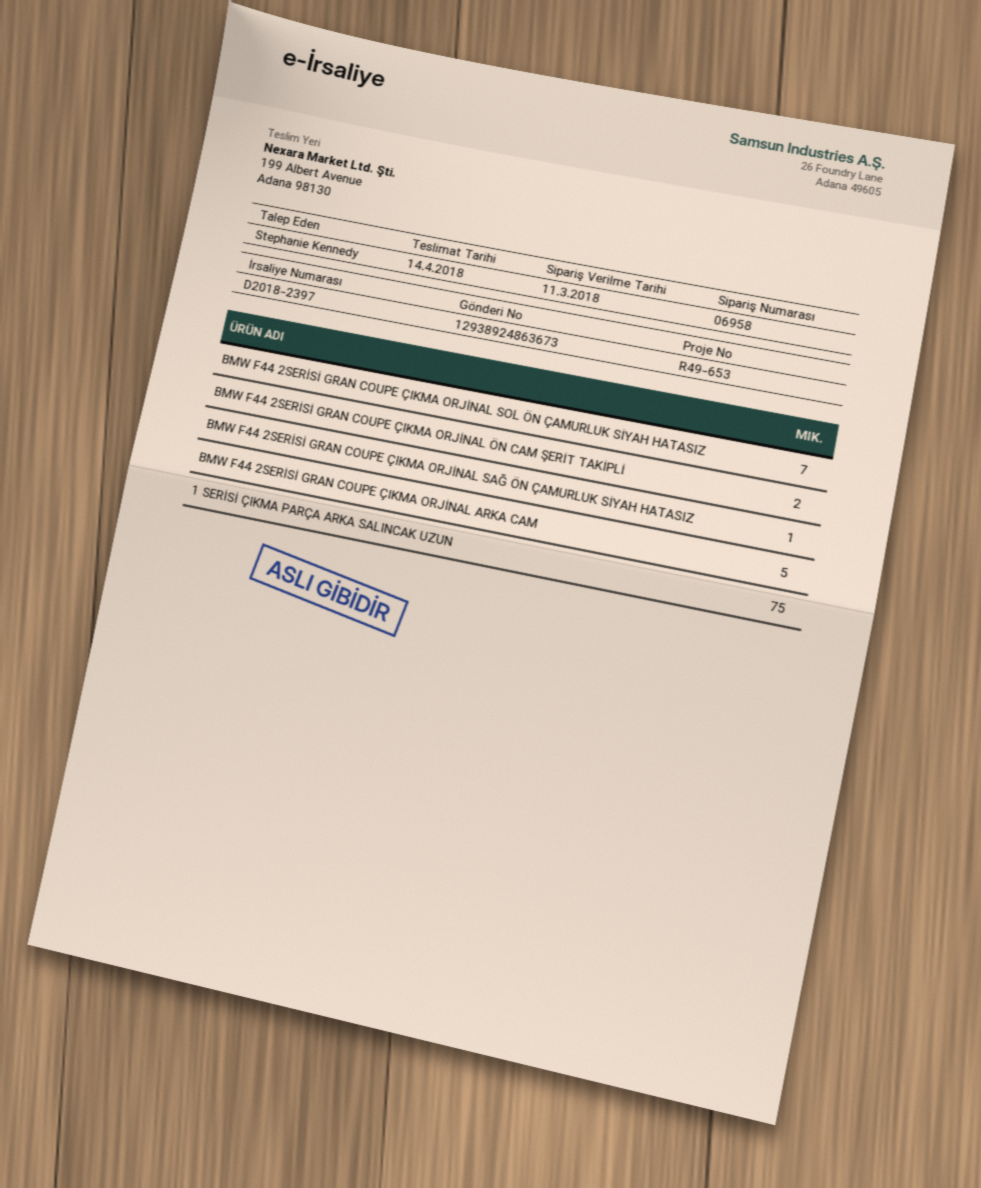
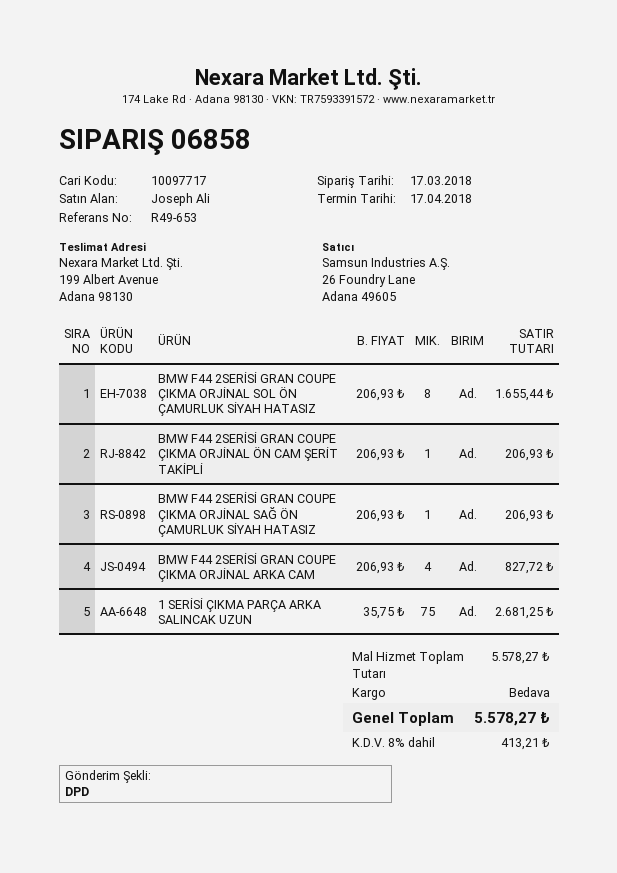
order number: 06958 -> 06858
order date: 2018-03-11 -> 2018-03-17
delivery date: 2018-04-14 -> 2018-04-17
ordered by: Stephanie Kennedy -> Joseph Ali
BMW F44 2SERİSİ GRAN COUPE ÇIKMA ORJİNAL SOL ÖN ÇAMURLUK SİYAH HATASIZ: 7 -> 8
BMW F44 2SERİSİ GRAN COUPE ÇIKMA ORJİNAL ÖN CAM ŞERİT TAKİPLİ: 2 -> 1
BMW F44 2SERİSİ GRAN COUPE ÇIKMA ORJİNAL ARKA CAM: 5 -> 4

